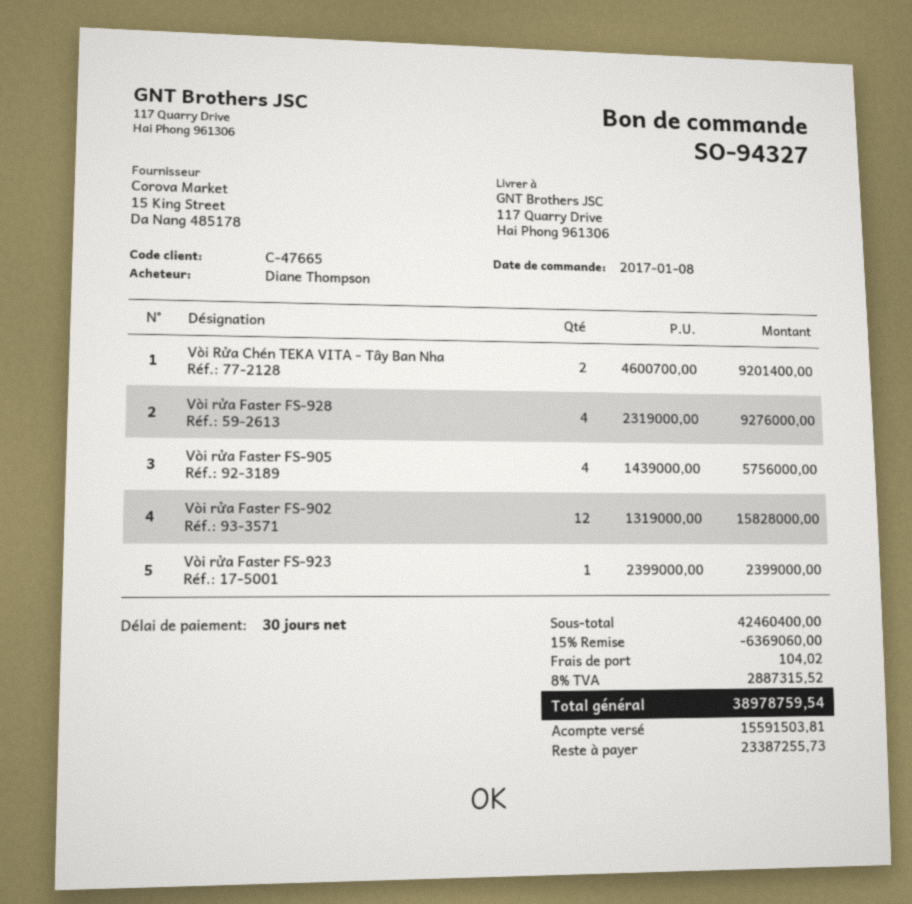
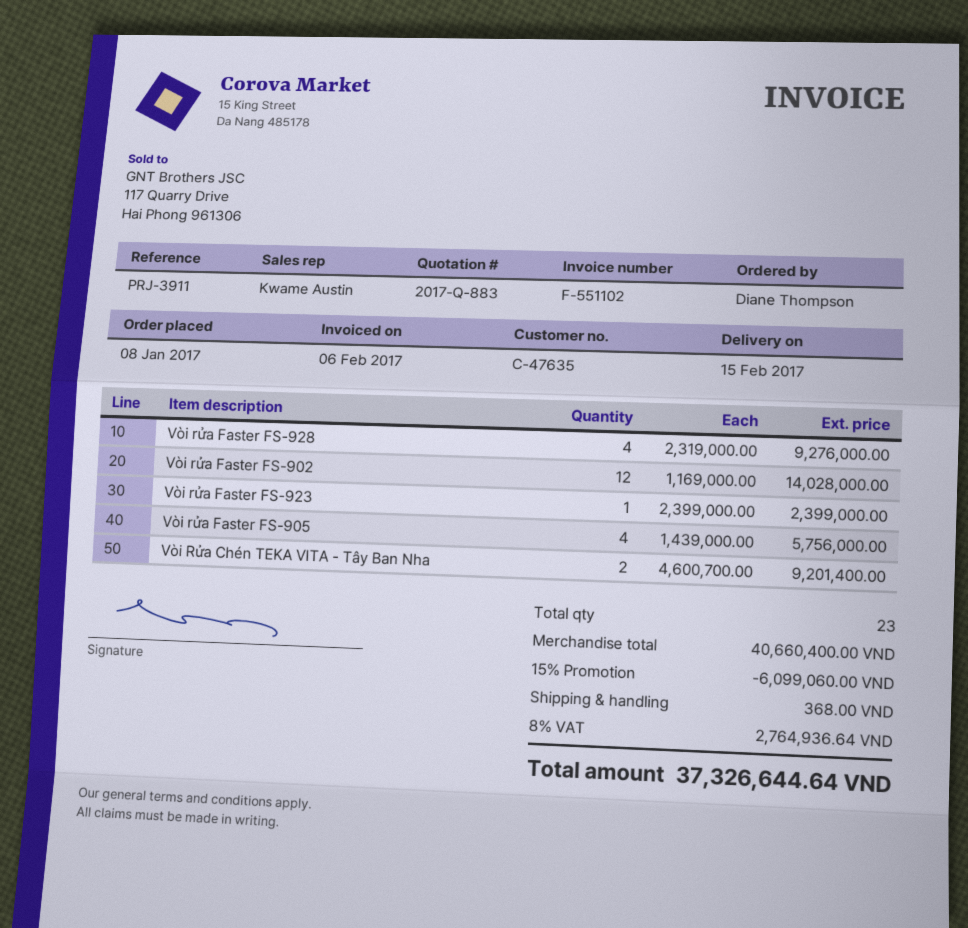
customer number: C-47665 -> C-47635
Vòi rửa Faster FS-902: 12 x 1319000.00 = 15828000.00 -> 12 x 1169000.00 = 14028000.00
subtotal: 42460400.00 -> 40660400.00
discount: 15% = 6369060.00 -> 15% = 6099060.00
shipping: 104.02 -> 368.00
tax: 8% = 2887315.52 -> 8% = 2764936.64
total: 38978759.54 -> 37326644.64

